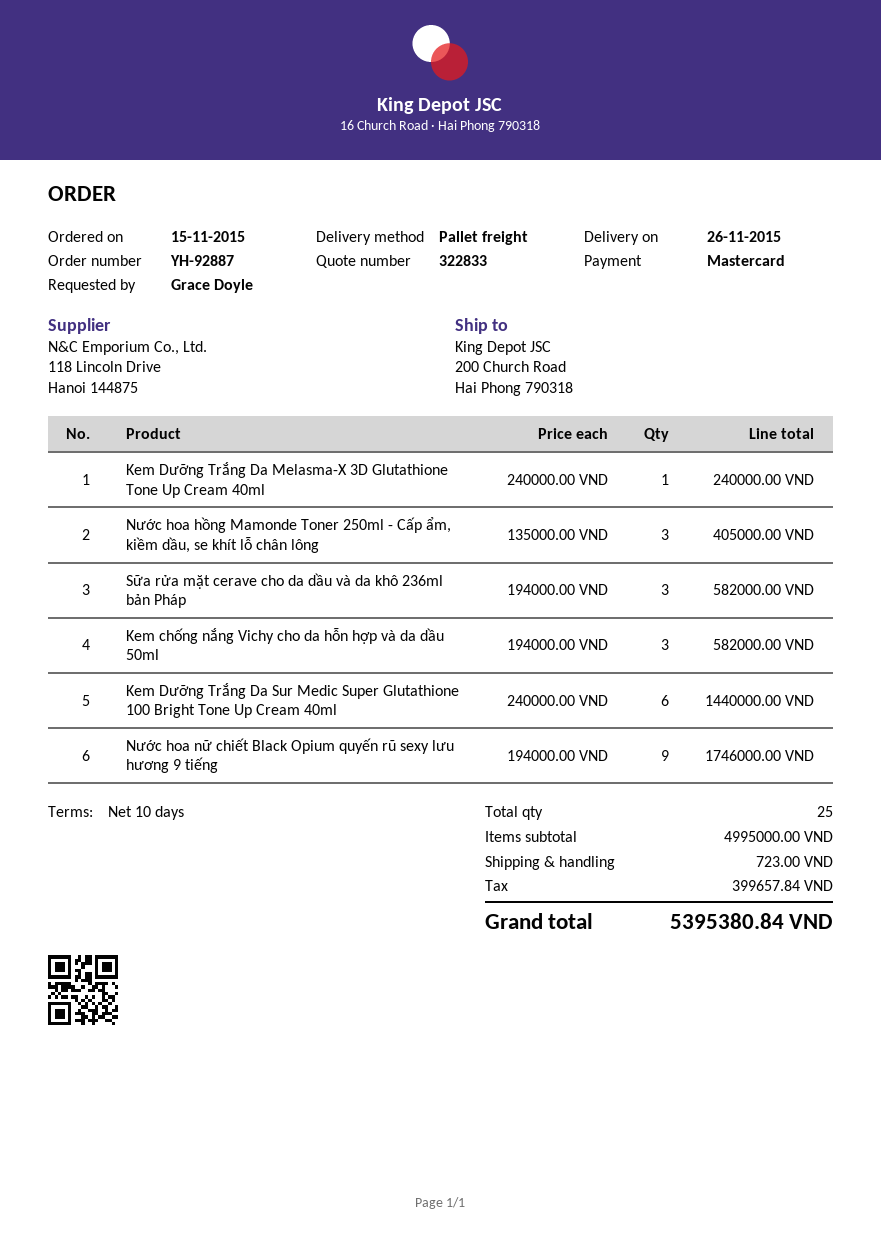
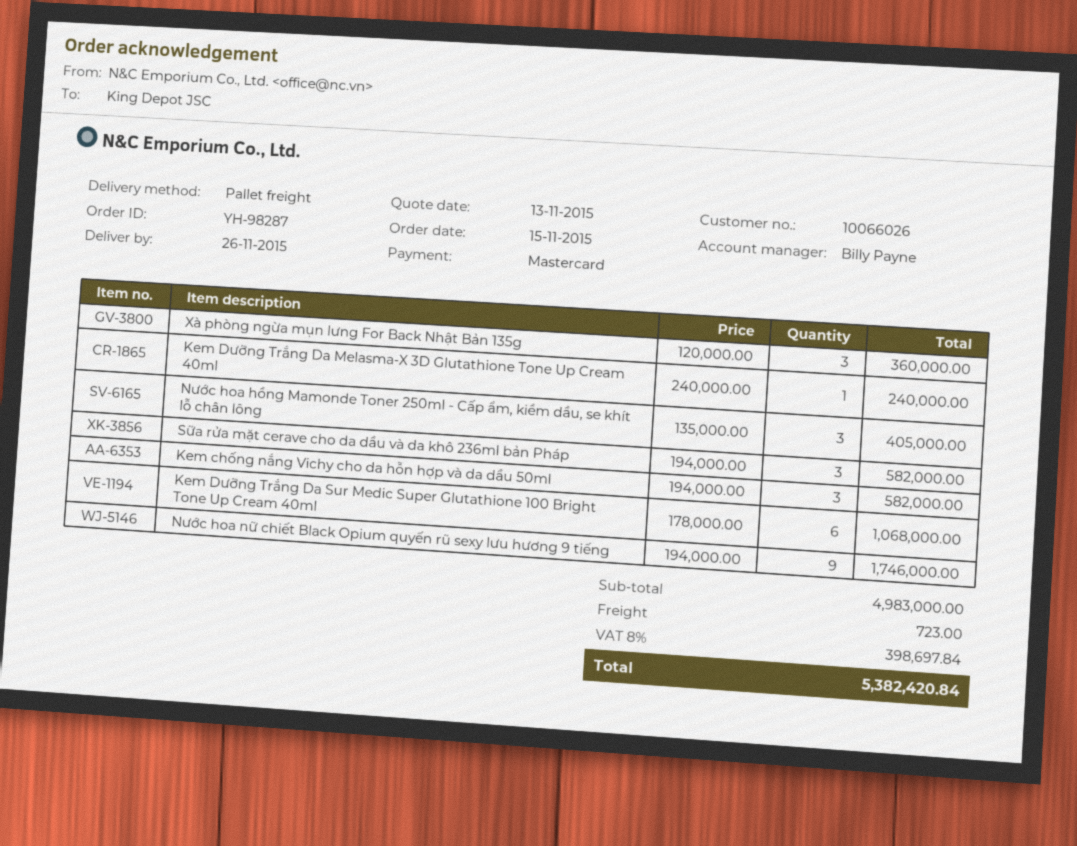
order number: YH-92887 -> YH-98287
Kem Dưỡng Trắng Da Sur Medic Super Glutathione 100 Bright Tone Up Cream 40ml: 6 x 240000.00 = 1440000.00 -> 6 x 178000.00 = 1068000.00
Xà phòng ngừa mụn lưng For Back Nhật Bản 135g: none -> 3 x 120000.00 = 360000.00
subtotal: 4995000.00 -> 4983000.00
tax: 399657.84 -> 398697.84
total: 5395380.84 -> 5382420.84

